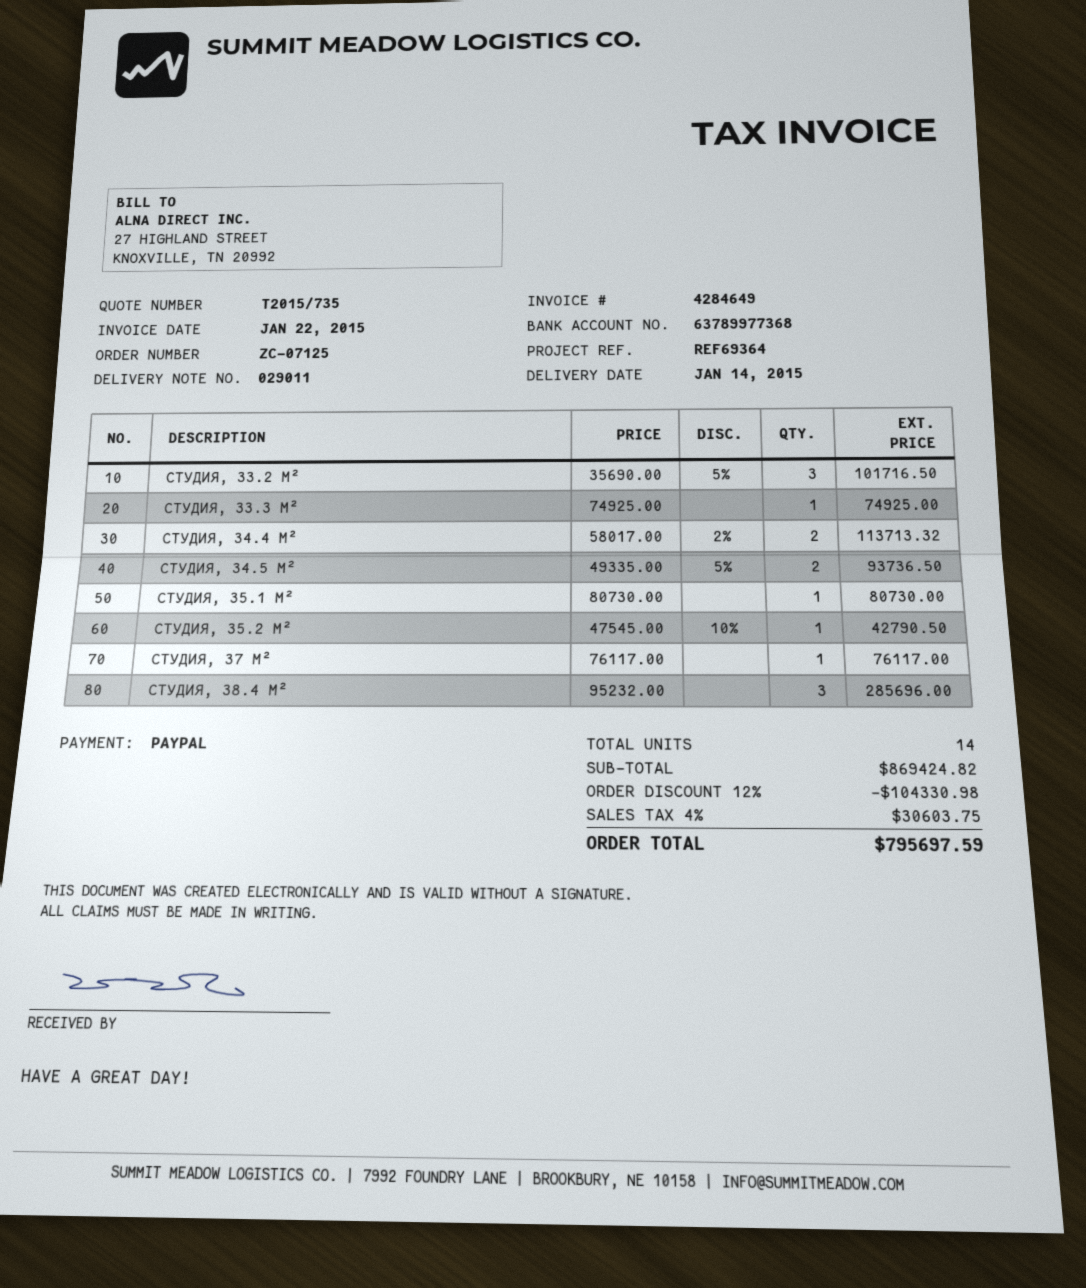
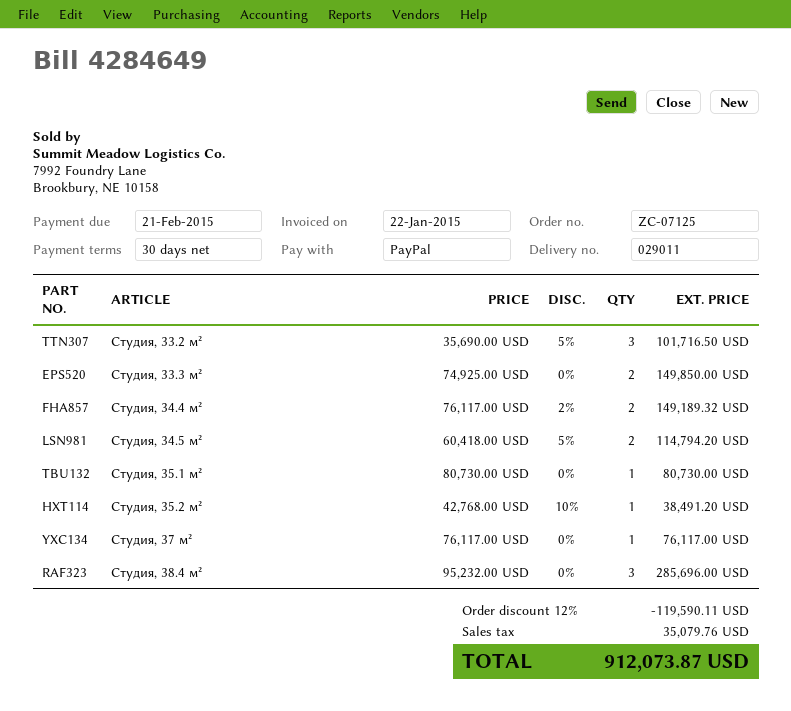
СТУДИЯ, 33.3 М²: 1 x 74925.00 = 74925.00 -> 2 x 74925.00 = 149850.00
СТУДИЯ, 34.4 М²: 2 x 58017.00 - 2% = 113713.32 -> 2 x 76117.00 - 2% = 149189.32
СТУДИЯ, 34.5 М²: 2 x 49335.00 - 5% = 93736.50 -> 2 x 60418.00 - 5% = 114794.20
СТУДИЯ, 35.2 М²: 1 x 47545.00 - 10% = 42790.50 -> 1 x 42768.00 - 10% = 38491.20
discount: 12% = 104330.98 -> 12% = 119590.11
tax: 30603.75 -> 35079.76
total: 795697.59 -> 912073.87

